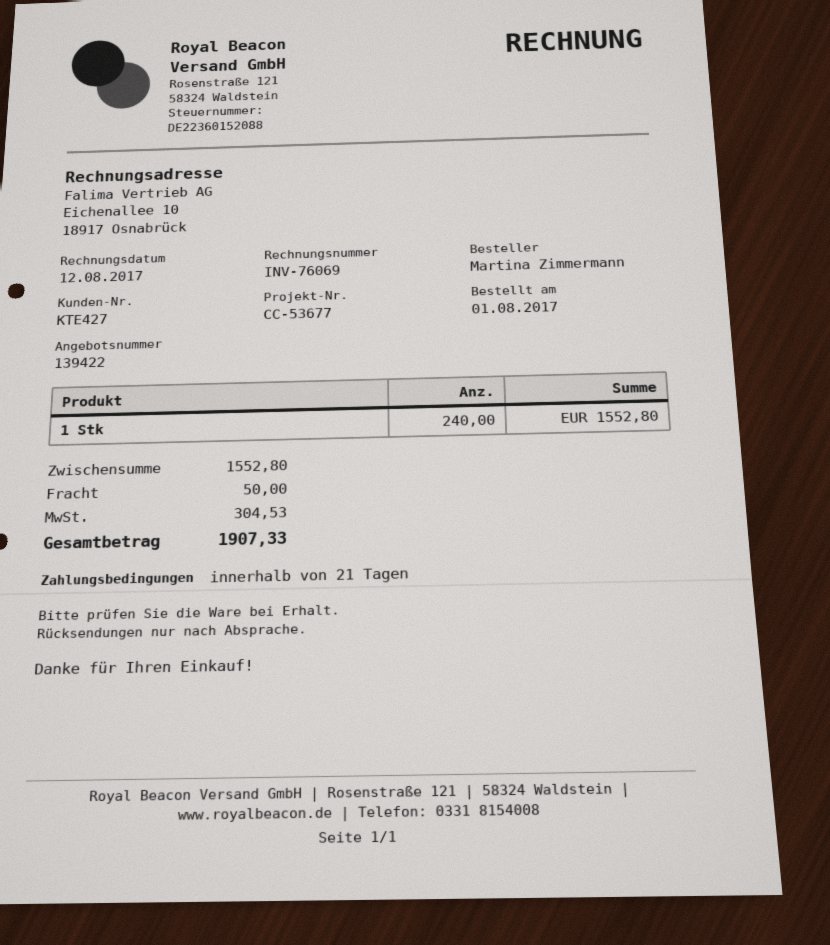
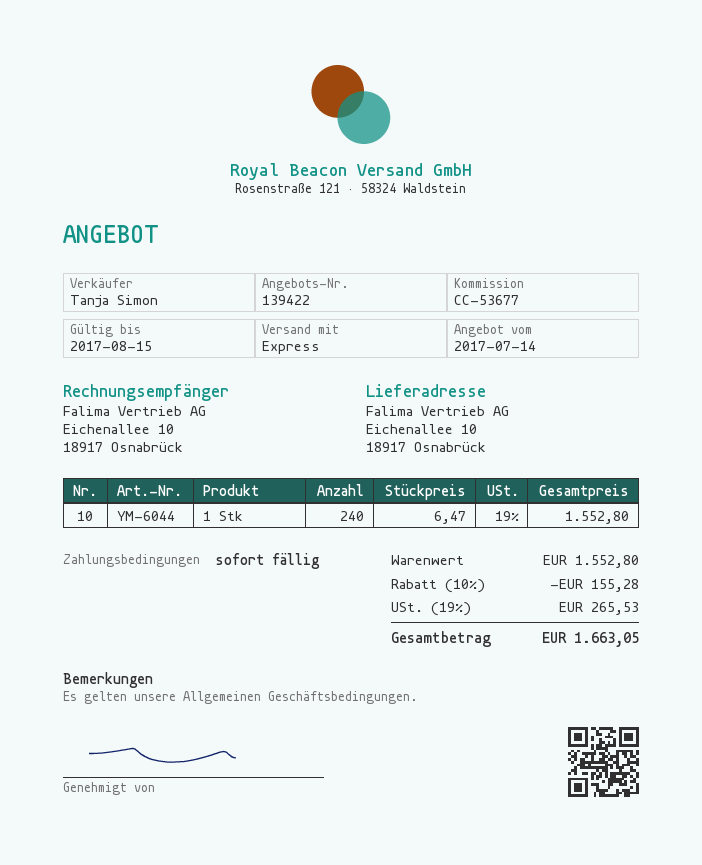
payment terms: 21 days -> on receipt
discount: none -> 10% = 155.28
shipping: 50.00 -> none
tax: 304.53 -> 265.53
total: 1907.33 -> 1663.05

